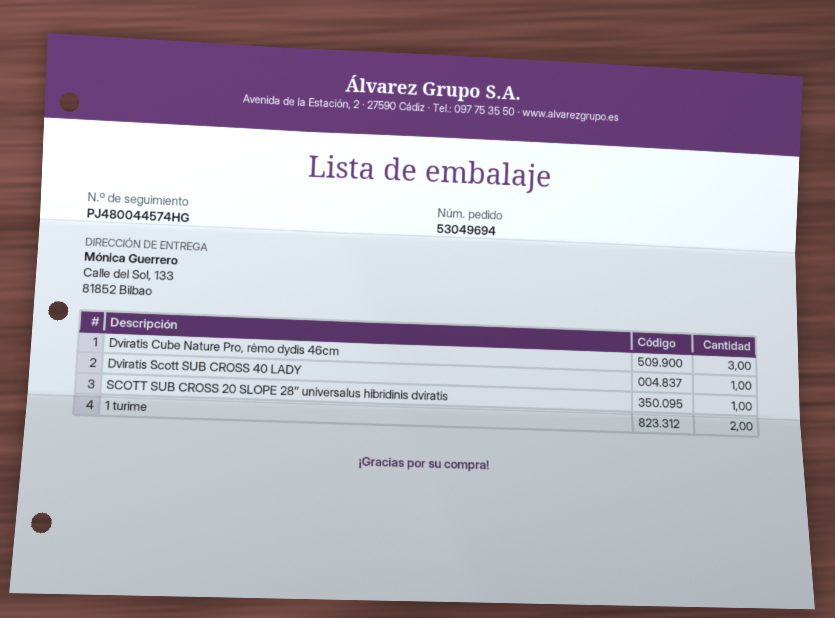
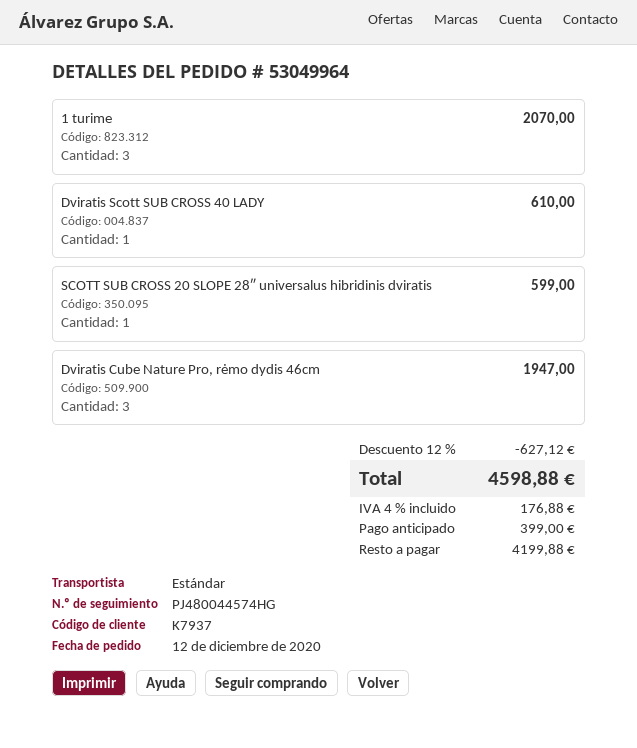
order number: 53049694 -> 53049964
1 turime: 2 -> 3

